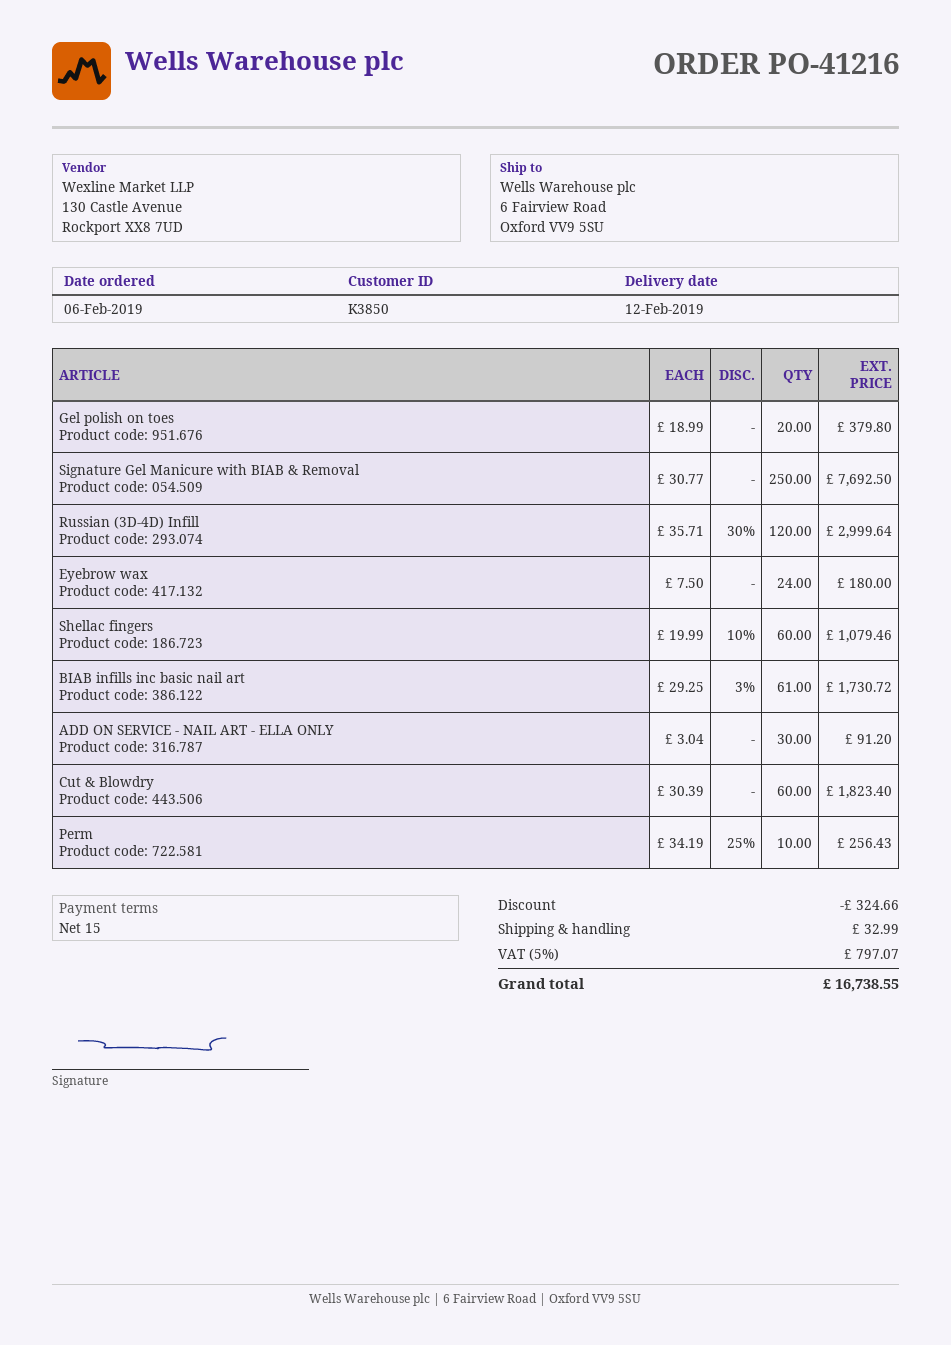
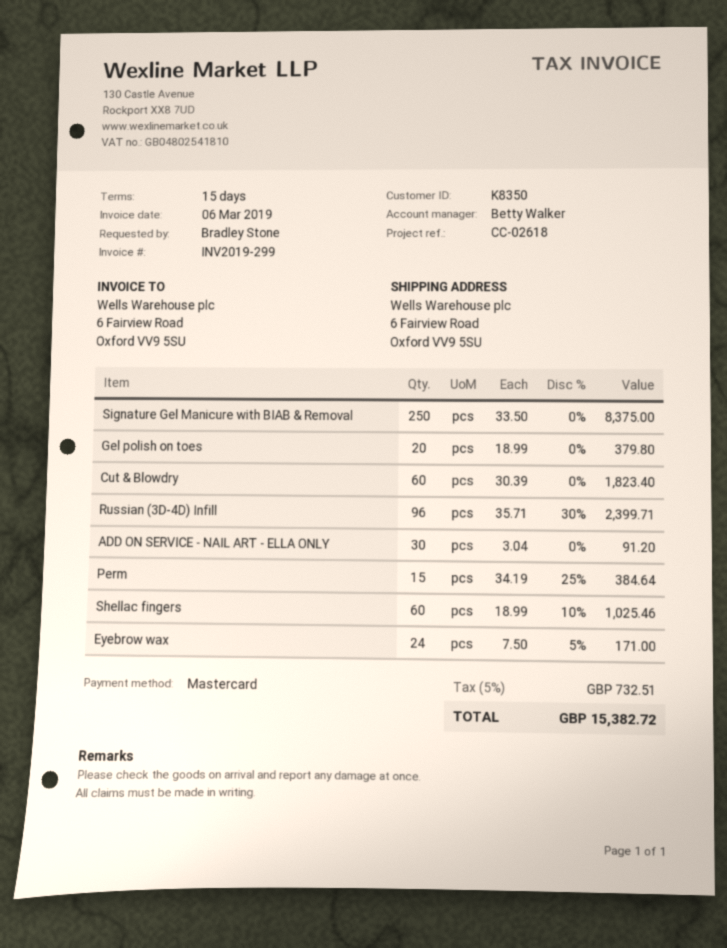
customer number: K3850 -> K8350
Signature Gel Manicure with BIAB & Removal: 250 x 30.77 = 7692.50 -> 250 x 33.50 = 8375.00
Russian (3D-4D) Infill: 120 x 35.71 - 30% = 2999.64 -> 96 x 35.71 - 30% = 2399.71
Eyebrow wax: 24 x 7.50 = 180.00 -> 24 x 7.50 - 5% = 171.00
Shellac fingers: 60 x 19.99 - 10% = 1079.46 -> 60 x 18.99 - 10% = 1025.46
BIAB infills inc basic nail art: 61 x 29.25 - 3% = 1730.72 -> none
Perm: 10 x 34.19 - 25% = 256.43 -> 15 x 34.19 - 25% = 384.64
discount: 324.66 -> none
shipping: 32.99 -> none
tax: 5% = 797.07 -> 5% = 732.51
total: 16738.55 -> 15382.72

